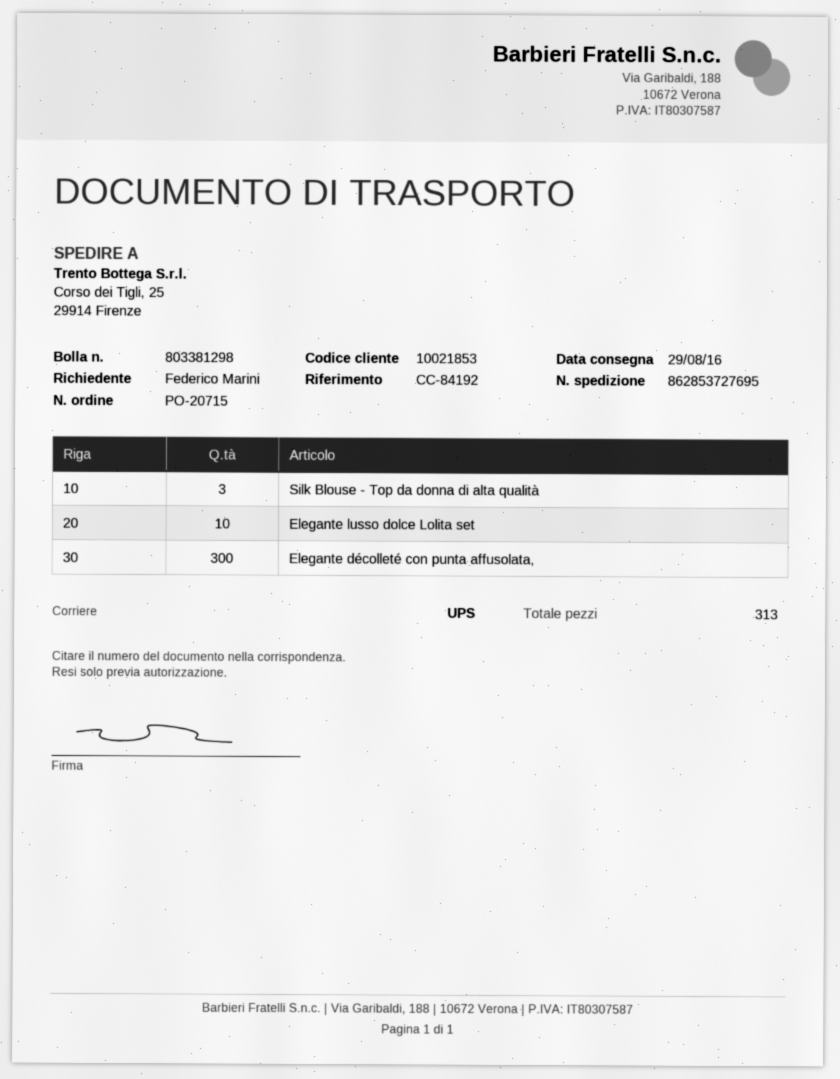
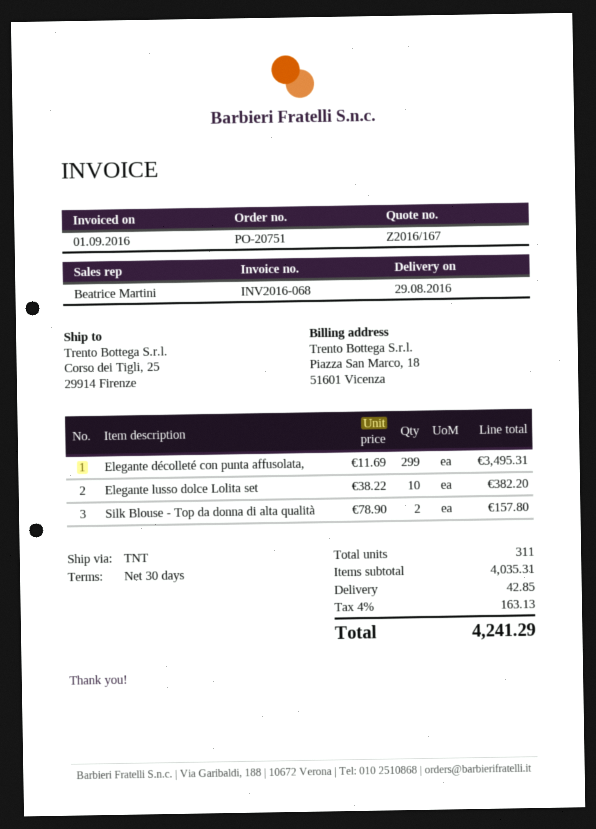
order number: PO-20715 -> PO-20751
shipping method: UPS -> TNT
Silk Blouse - Top da donna di alta qualità: 3 -> 2
Elegante décolleté con punta affusolata,: 300 -> 299
total quantity: 313 -> 311

